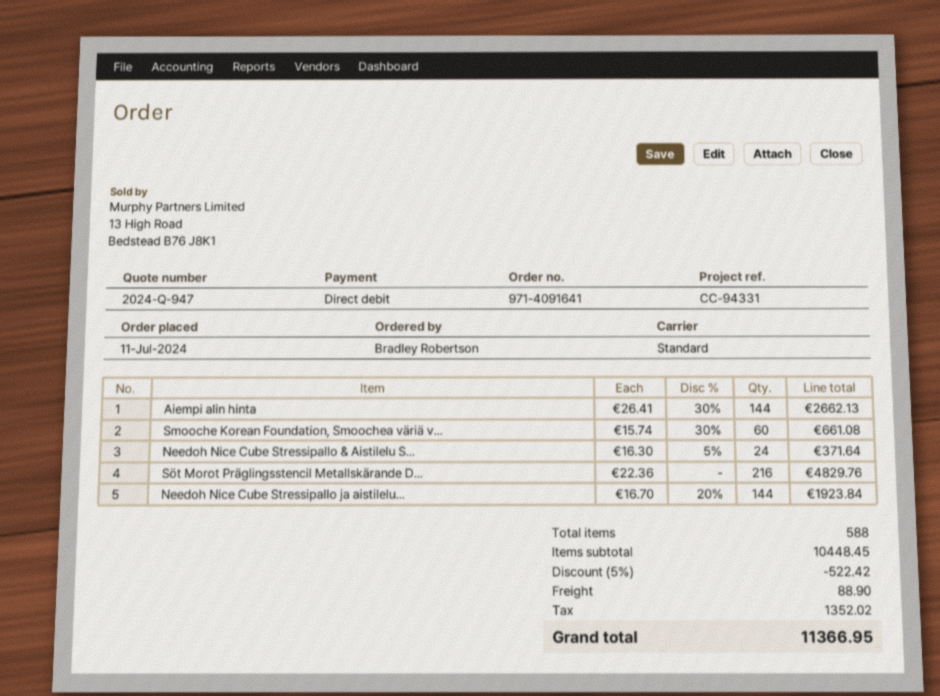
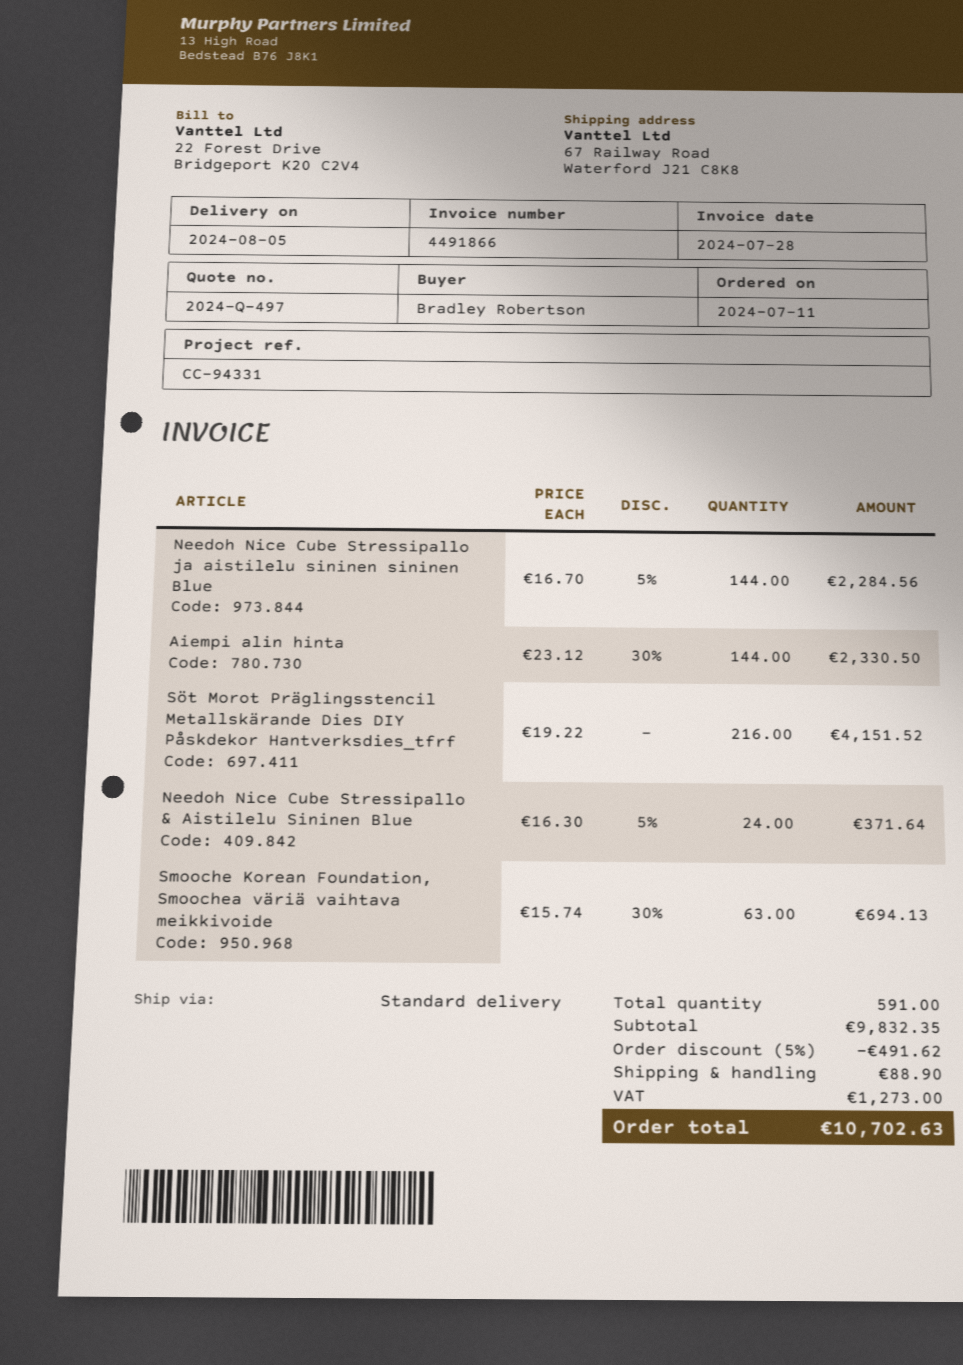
quote number: 2024-Q-947 -> 2024-Q-497
Aiempi alin hinta: 144 x 26.41 - 30% = 2662.13 -> 144 x 23.12 - 30% = 2330.50
Smooche Korean Foundation, Smoochea väriä v...: 60 x 15.74 - 30% = 661.08 -> 63 x 15.74 - 30% = 694.13
Söt Morot Präglingsstencil Metallskärande D...: 216 x 22.36 = 4829.76 -> 216 x 19.22 = 4151.52
Needoh Nice Cube Stressipallo ja aistilelu...: 144 x 16.70 - 20% = 1923.84 -> 144 x 16.70 - 5% = 2284.56
total quantity: 588 -> 591
subtotal: 10448.45 -> 9832.35
discount: 5% = 522.42 -> 5% = 491.62
tax: 1352.02 -> 1273.00
total: 11366.95 -> 10702.63

